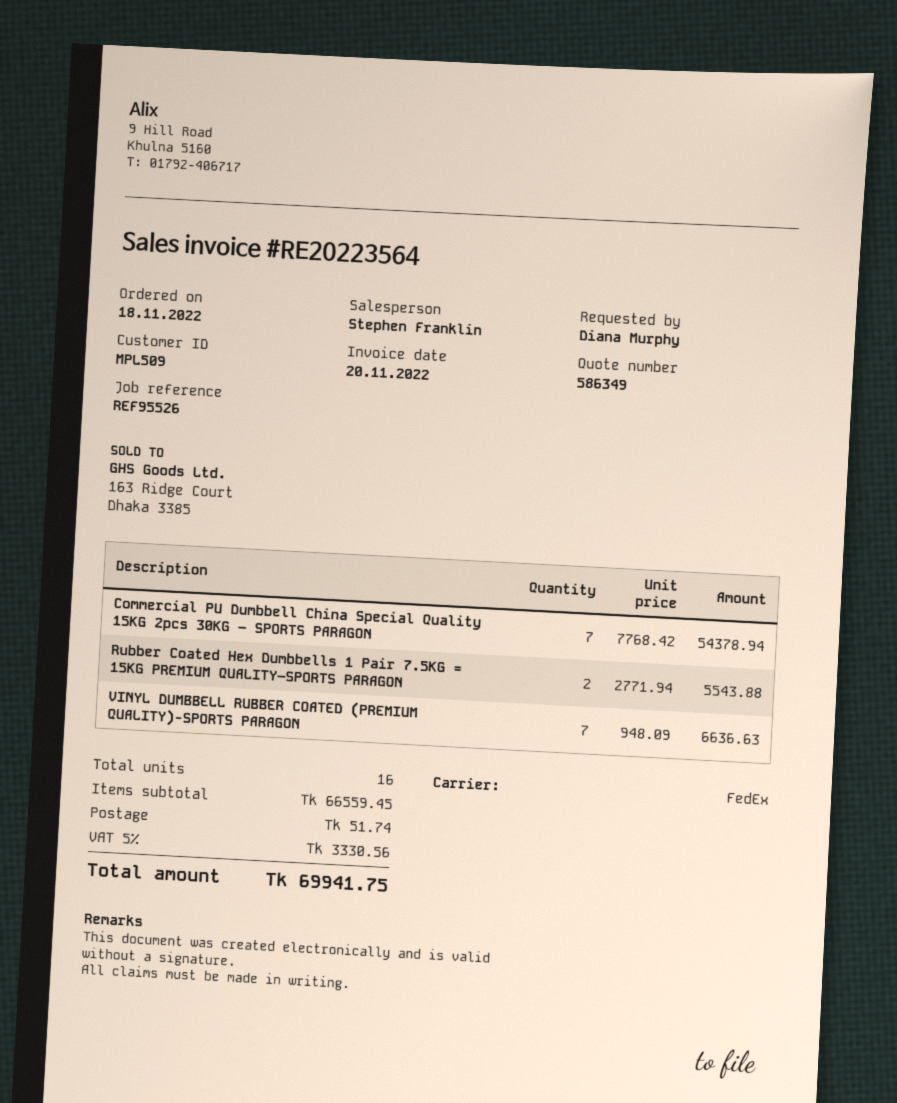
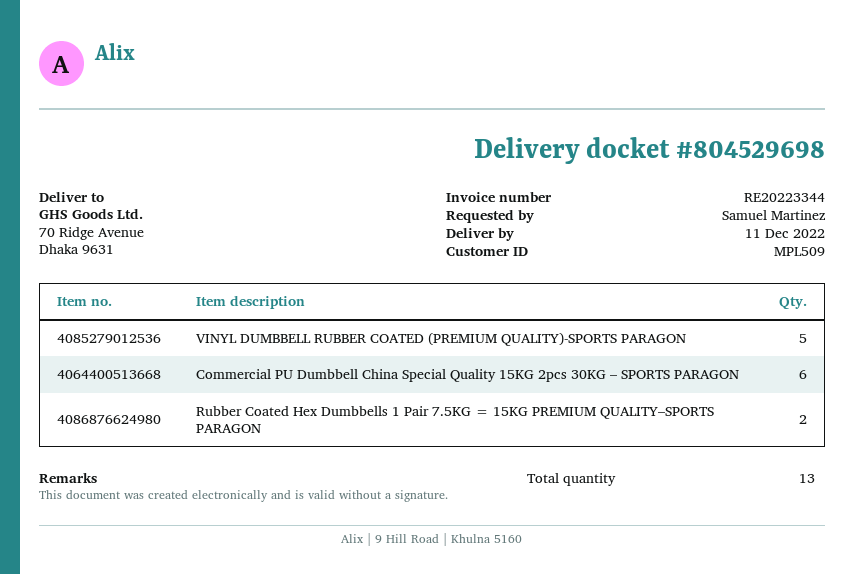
invoice number: RE20223564 -> RE20223344
ordered by: Diana Murphy -> Samuel Martinez
Commercial PU Dumbbell China Special Quality 15KG 2pcs 30KG – SPORTS PARAGON: 7 -> 6
VINYL DUMBBELL RUBBER COATED (PREMIUM QUALITY)-SPORTS PARAGON: 7 -> 5
total quantity: 16 -> 13

